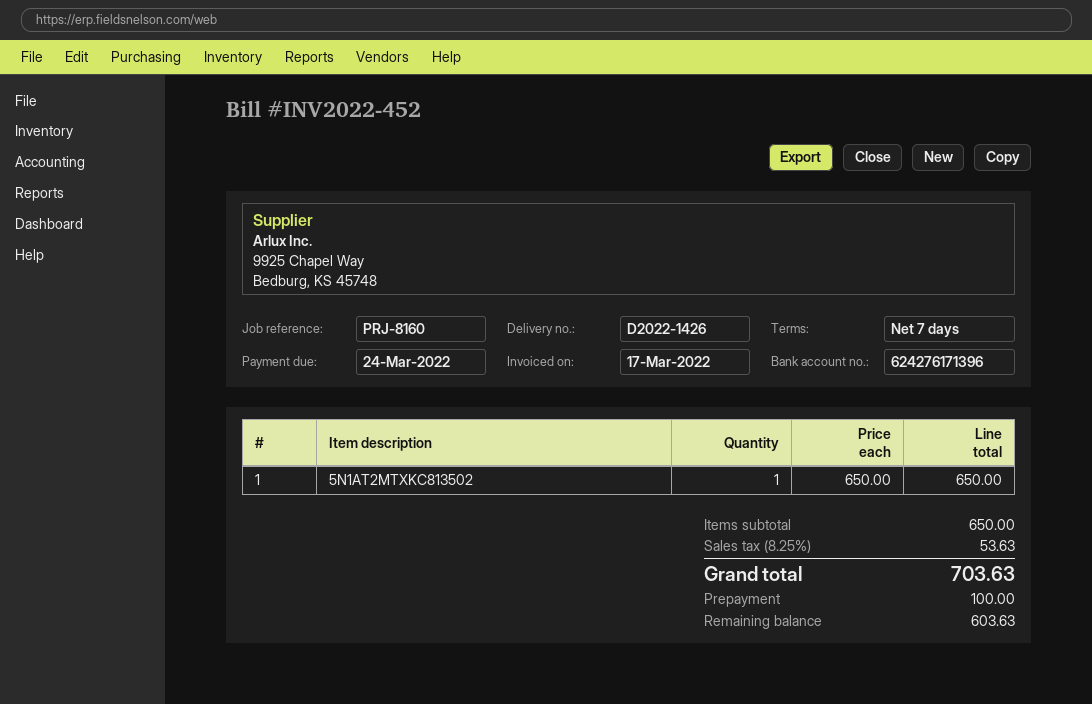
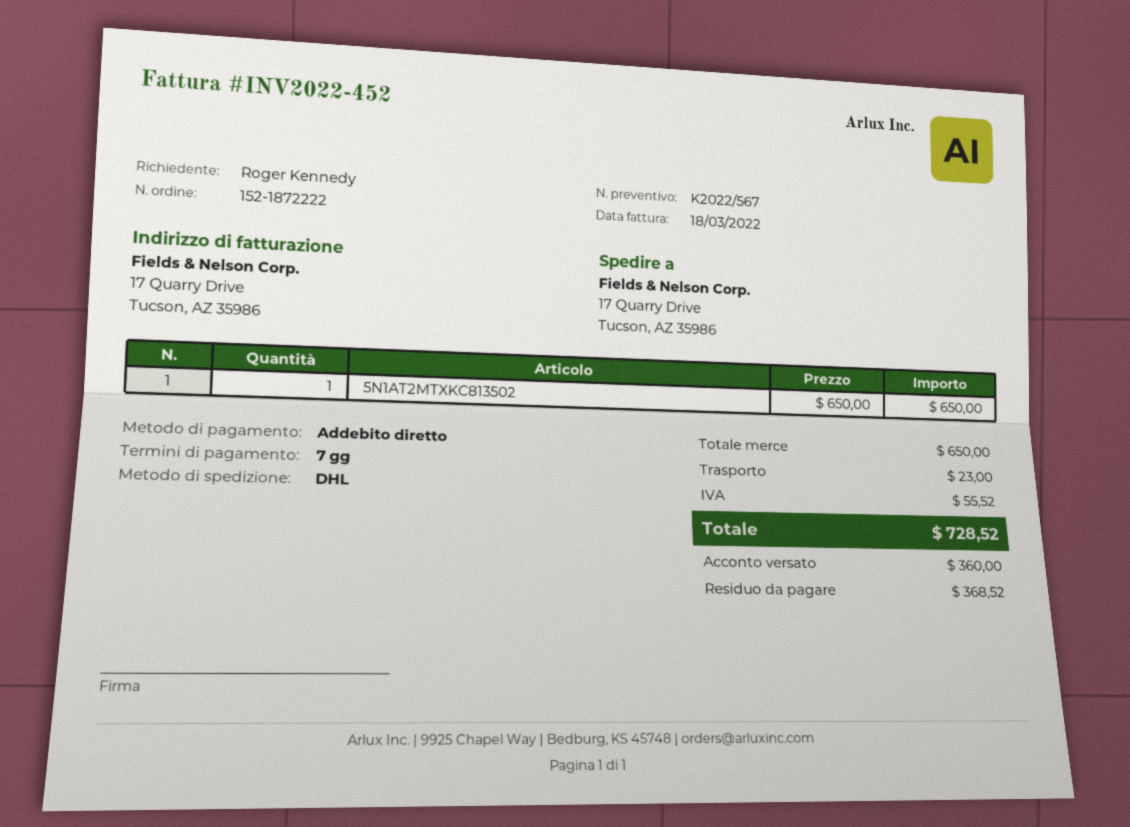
invoice date: 2022-03-17 -> 2022-03-18
shipping: none -> 23.00
tax: 53.63 -> 55.52
total: 703.63 -> 728.52
deposit: 100.00 -> 360.00
balance: 603.63 -> 368.52

